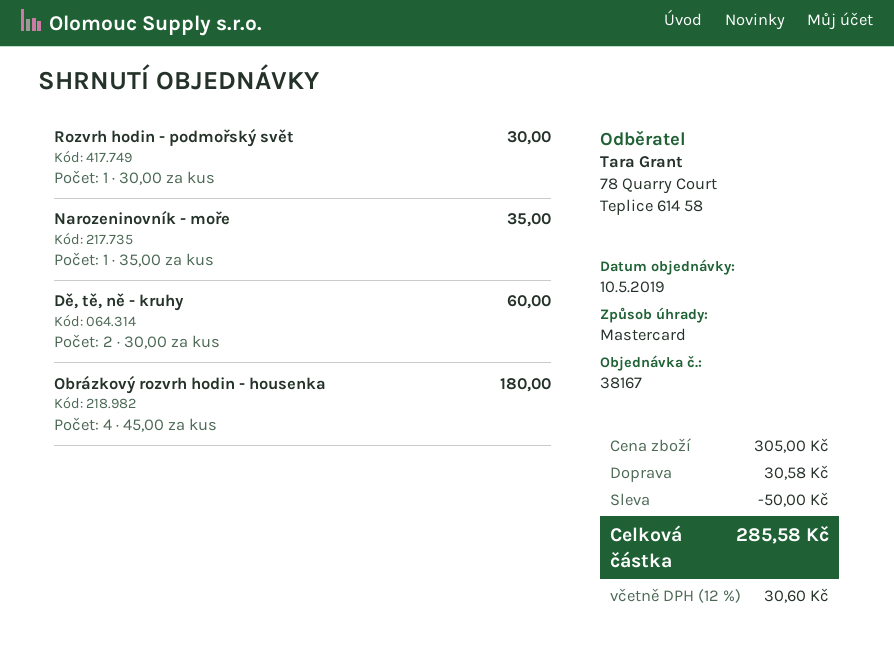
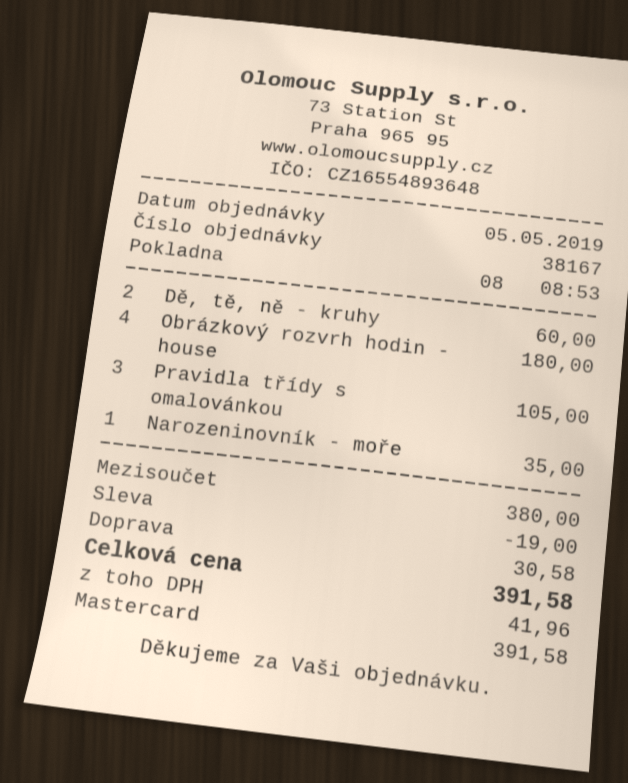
order date: 2019-05-10 -> 2019-05-05
Rozvrh hodin - podmořský svět: 1 for 30.00 -> none
Pravidla třídy s omalovánkou: none -> 3 for 105.00
subtotal: 305.00 -> 380.00
discount: 50.00 -> 19.00
tax: 30.60 -> 41.96
total: 285.58 -> 391.58

